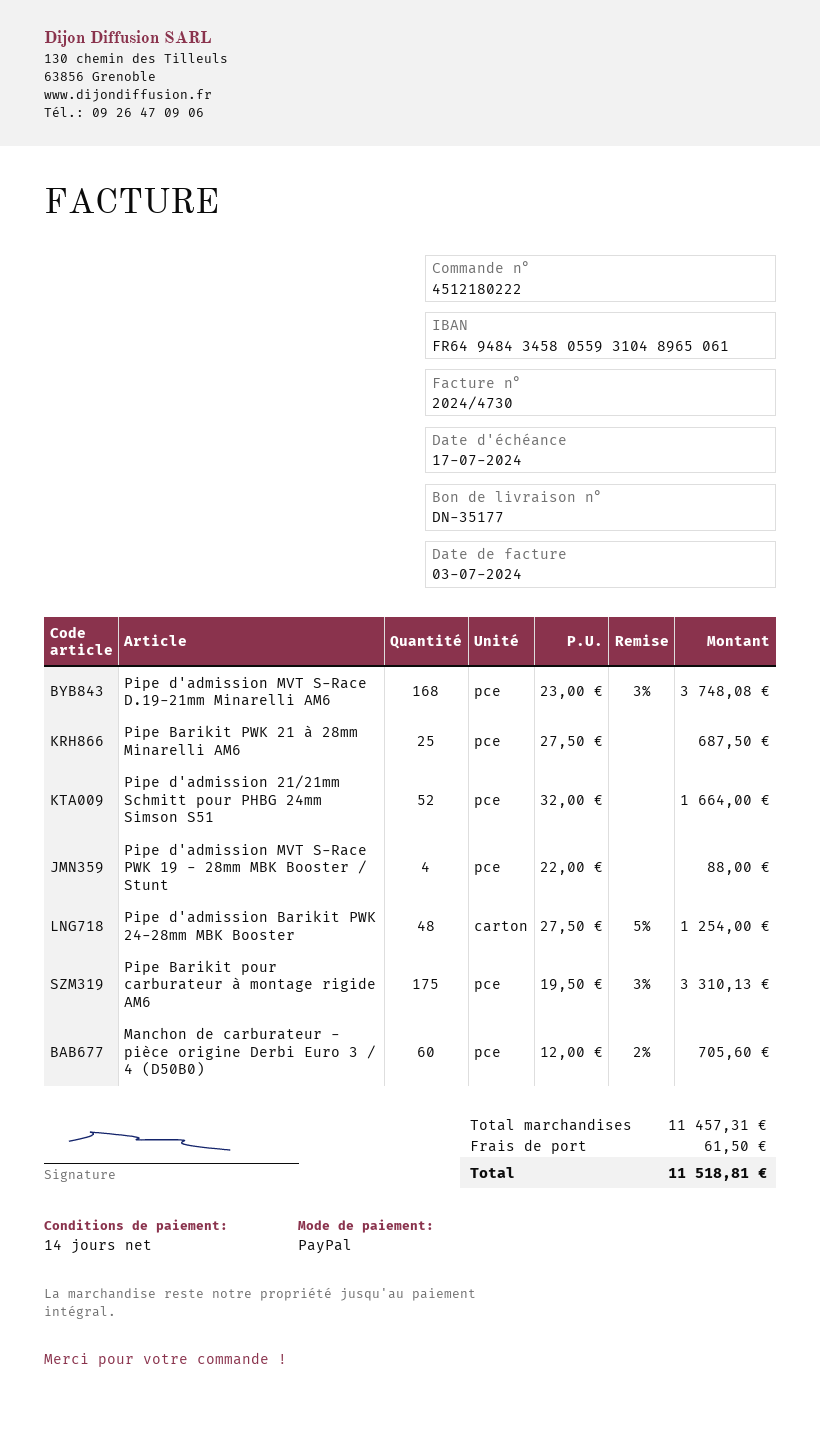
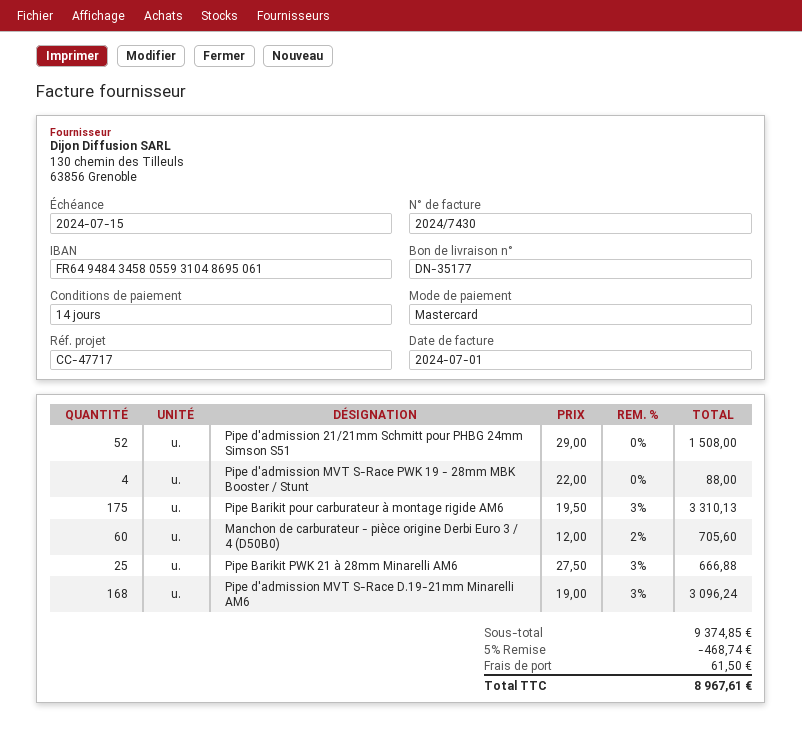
invoice number: 2024/4730 -> 2024/7430
invoice date: 2024-07-03 -> 2024-07-01
due date: 2024-07-17 -> 2024-07-15
payment method: PayPal -> Mastercard
bank account: FR6494843458055931048965061 -> FR6494843458055931048695061
Pipe d'admission MVT S-Race D.19-21mm Minarelli AM6: 168 x 23.00 - 3% = 3748.08 -> 168 x 19.00 - 3% = 3096.24
Pipe Barikit PWK 21 à 28mm Minarelli AM6: 25 x 27.50 = 687.50 -> 25 x 27.50 - 3% = 666.88
Pipe d'admission 21/21mm Schmitt pour PHBG 24mm Simson S51: 52 x 32.00 = 1664.00 -> 52 x 29.00 = 1508.00
Pipe d'admission Barikit PWK 24-28mm MBK Booster: 48 x 27.50 - 5% = 1254.00 -> none
subtotal: 11457.31 -> 9374.85
discount: none -> 5% = 468.74
total: 11518.81 -> 8967.61

